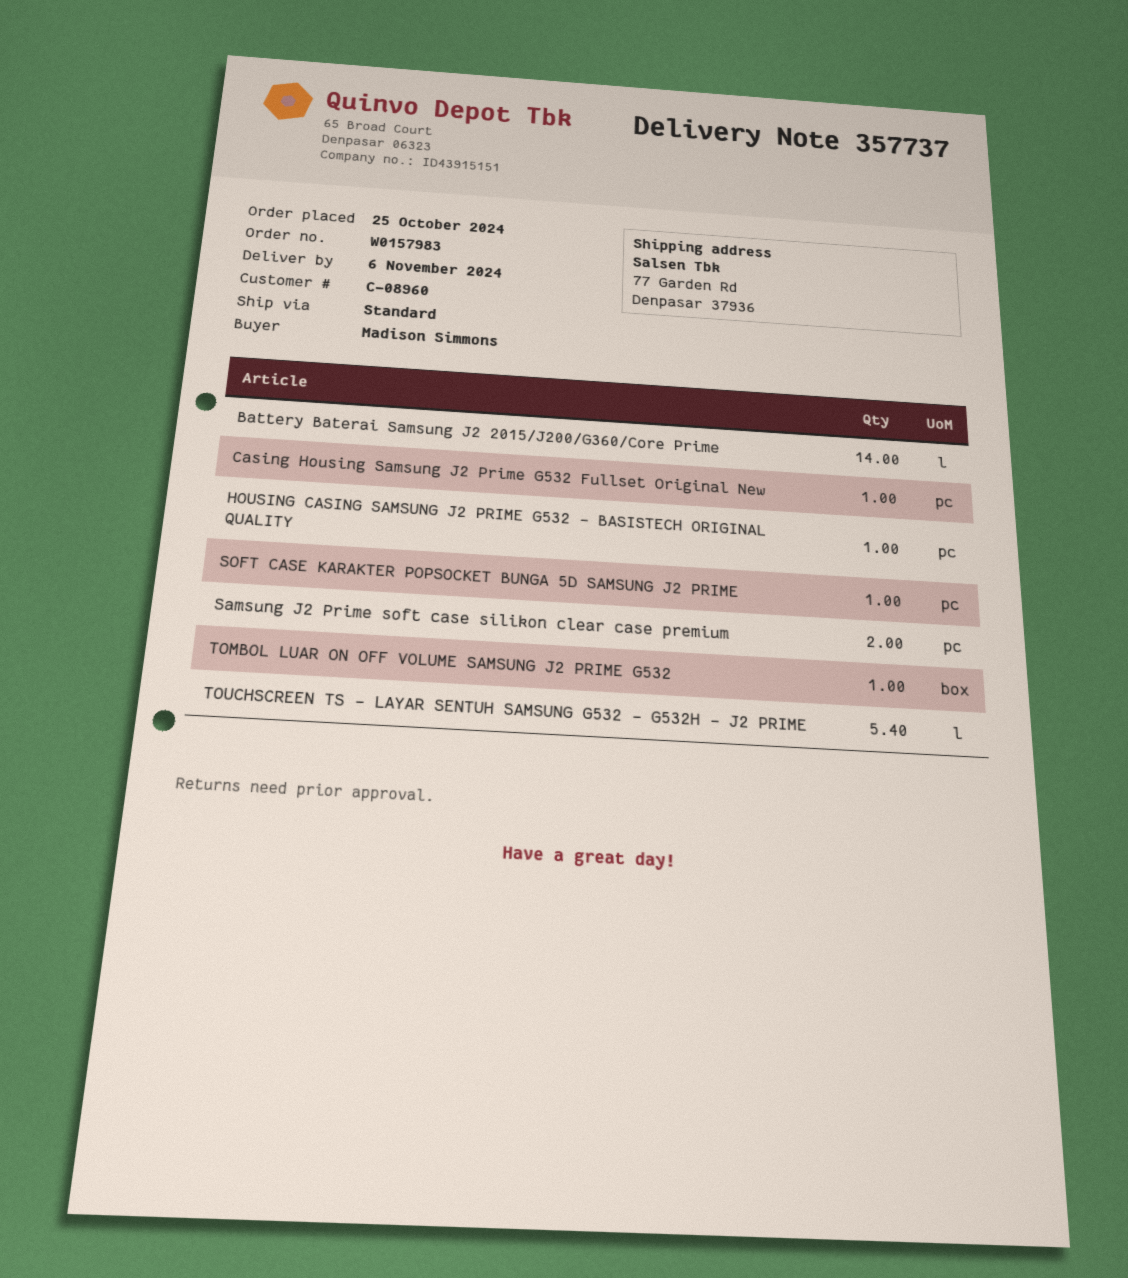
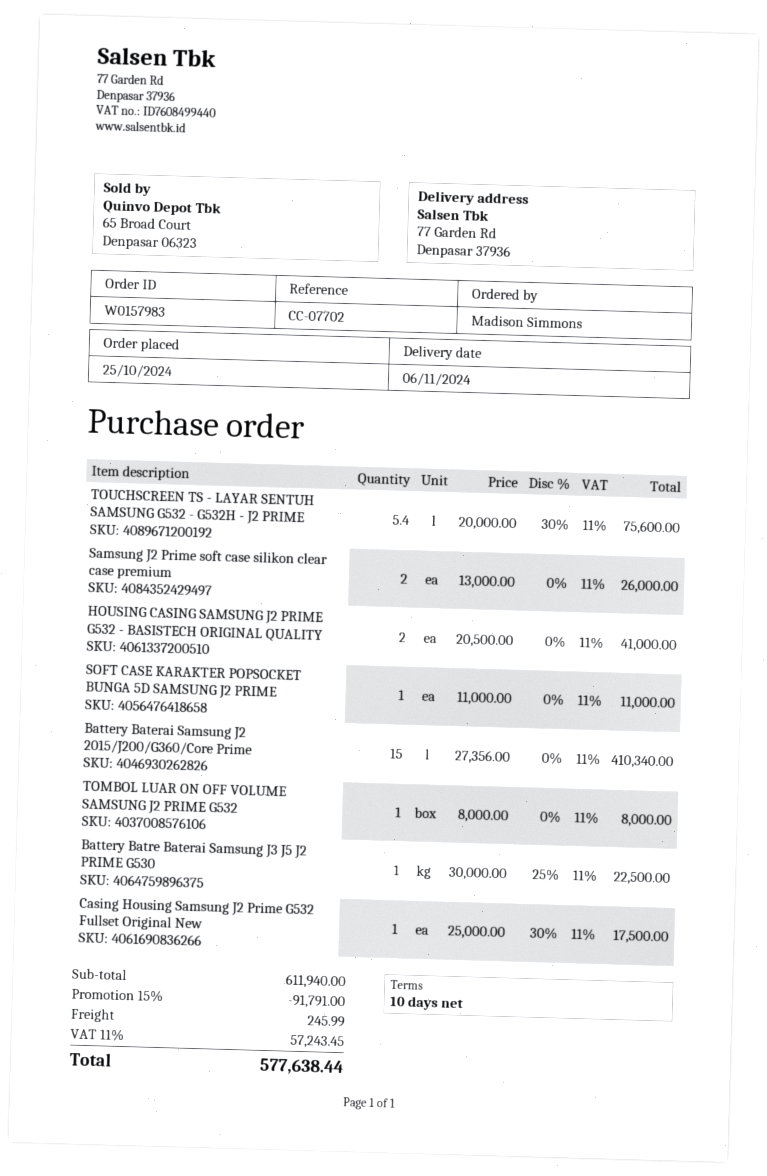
Battery Baterai Samsung J2 2015/J200/G360/Core Prime: 14 -> 15
HOUSING CASING SAMSUNG J2 PRIME G532 - BASISTECH ORIGINAL QUALITY: 1 -> 2
Battery Batre Baterai Samsung J3 J5 J2 PRIME G530: none -> 1

